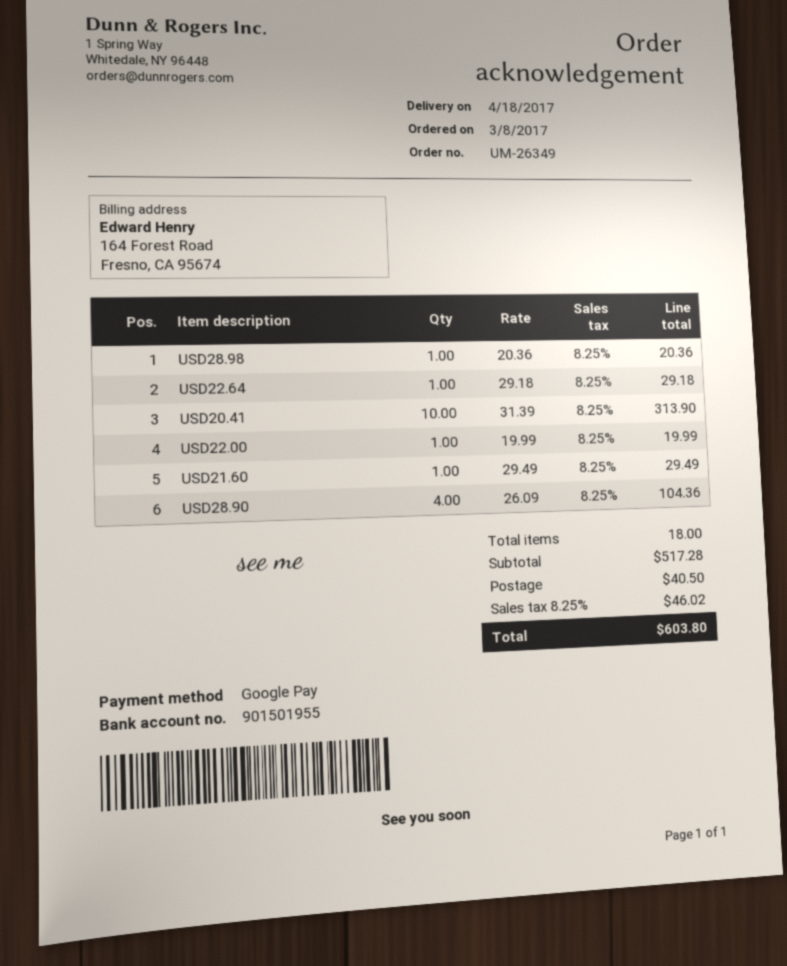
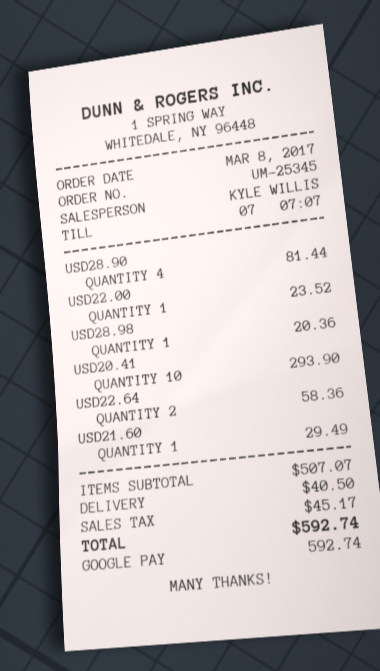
order number: UM-26349 -> UM-25345
USD22.64: 1 for 29.18 -> 2 for 58.36
USD20.41: 10 for 313.90 -> 10 for 293.90
USD22.00: 1 for 19.99 -> 1 for 23.52
USD28.90: 4 for 104.36 -> 4 for 81.44
subtotal: 517.28 -> 507.07
tax: 46.02 -> 45.17
total: 603.80 -> 592.74

